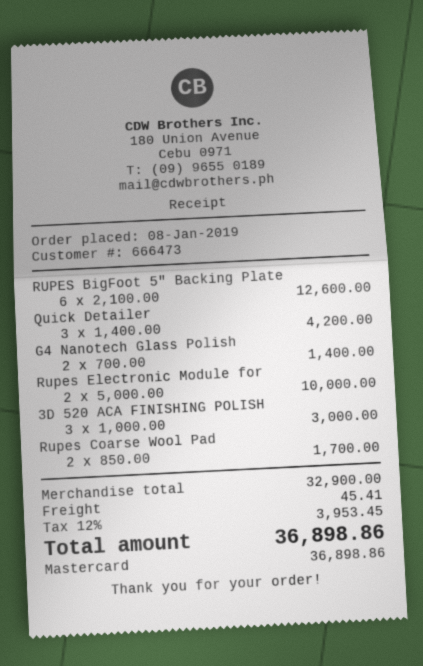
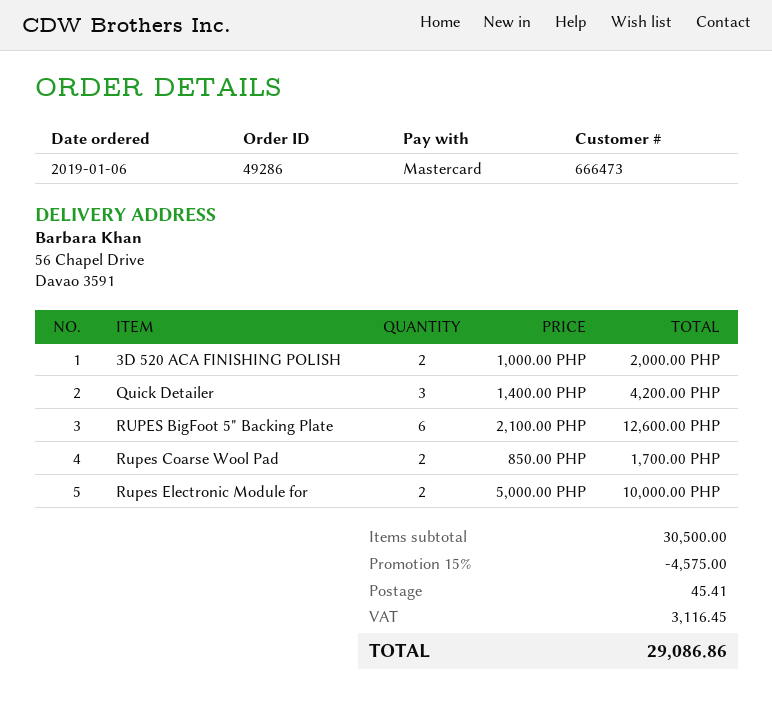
order date: 2019-01-08 -> 2019-01-06
G4 Nanotech Glass Polish: 2 x 700.00 = 1400.00 -> none
3D 520 ACA FINISHING POLISH: 3 x 1000.00 = 3000.00 -> 2 x 1000.00 = 2000.00
subtotal: 32900.00 -> 30500.00
discount: none -> 15% = 4575.00
tax: 3953.45 -> 3116.45
total: 36898.86 -> 29086.86

